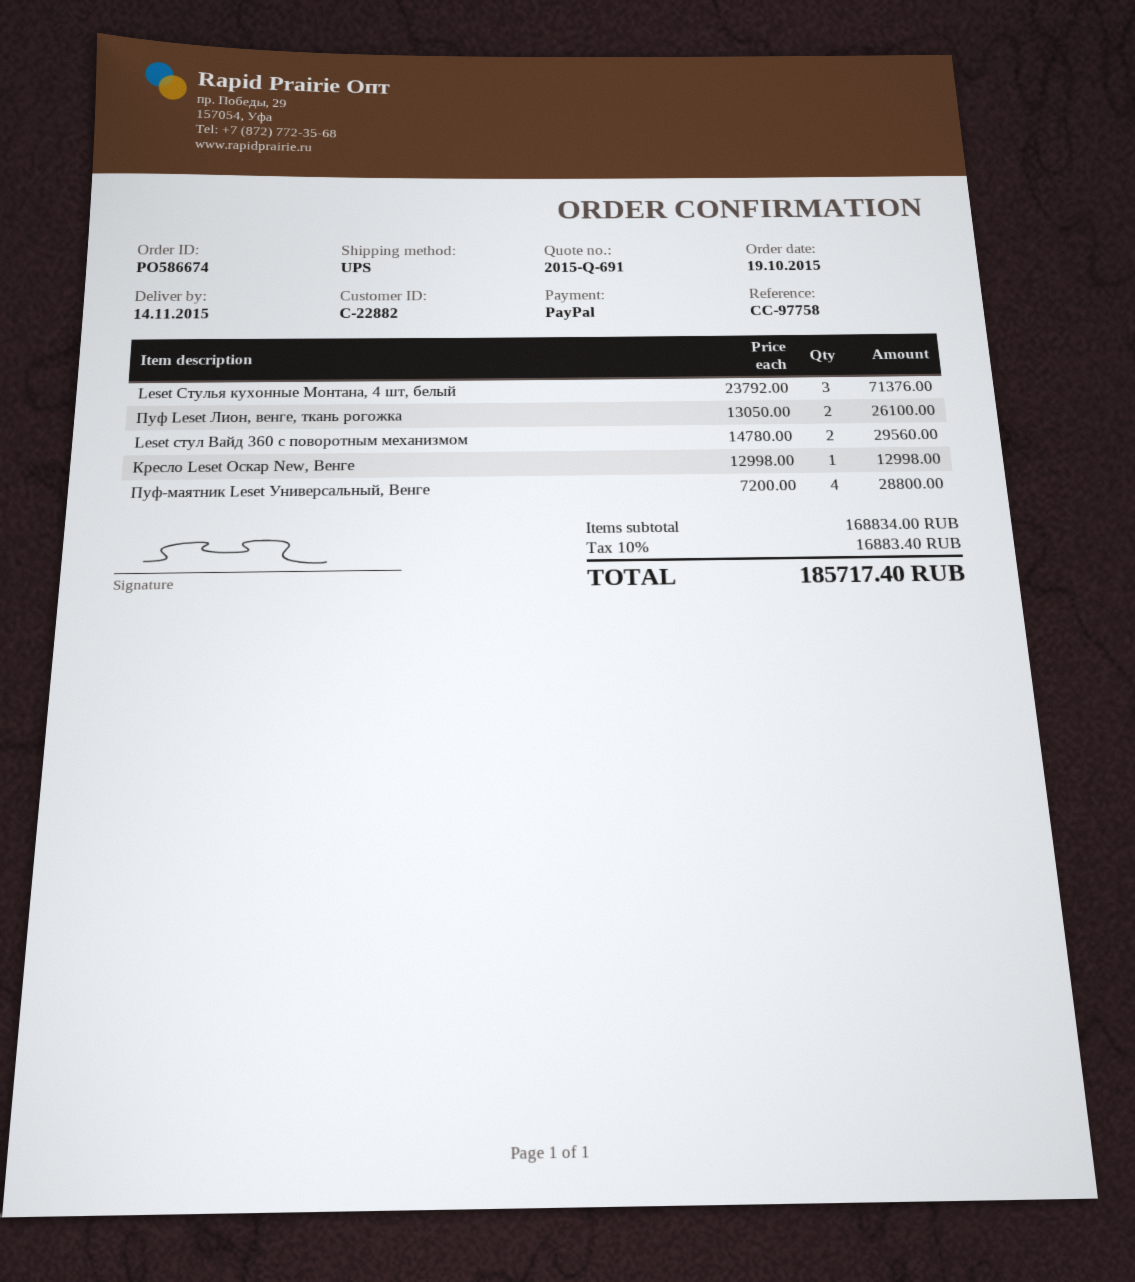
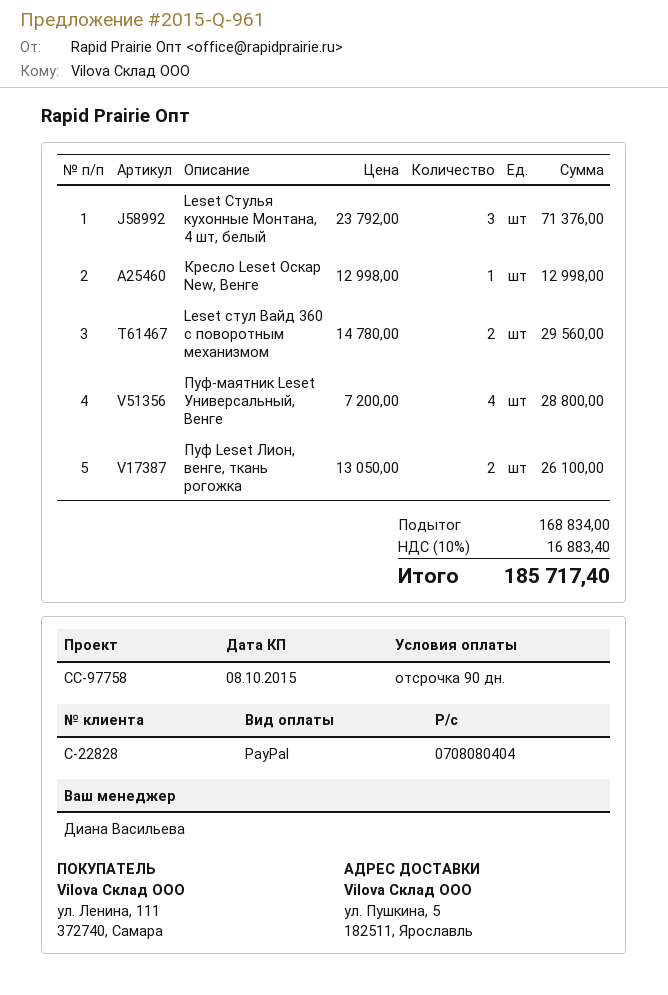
quote number: 2015-Q-691 -> 2015-Q-961
customer number: C-22882 -> C-22828

